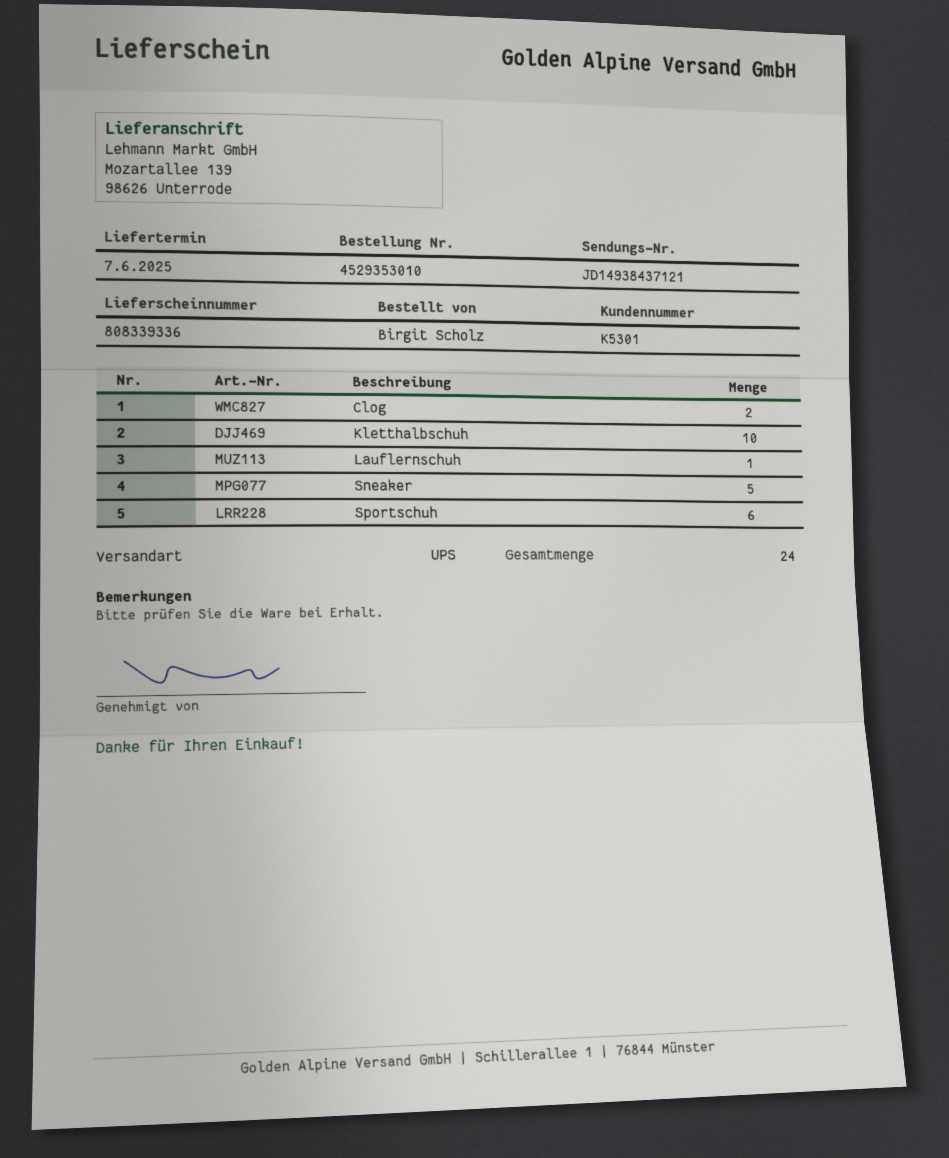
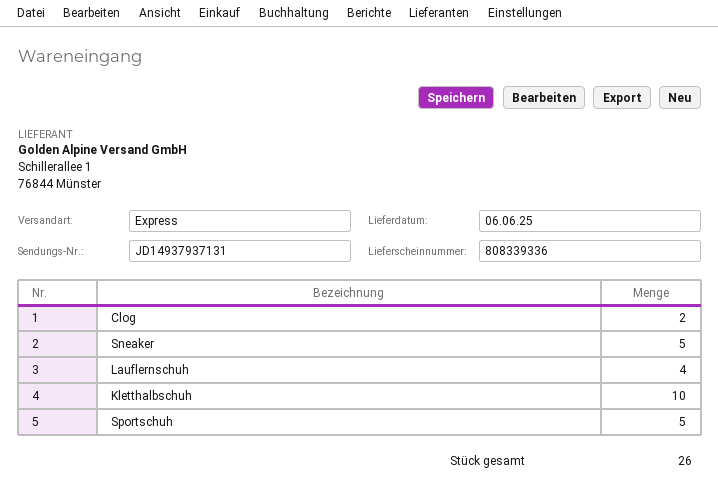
delivery date: 2025-06-07 -> 2025-06-06
shipping method: UPS -> express
tracking number: JD14938437121 -> JD14937937131
Lauflernschuh: 1 -> 4
Sportschuh: 6 -> 5
total quantity: 24 -> 26

